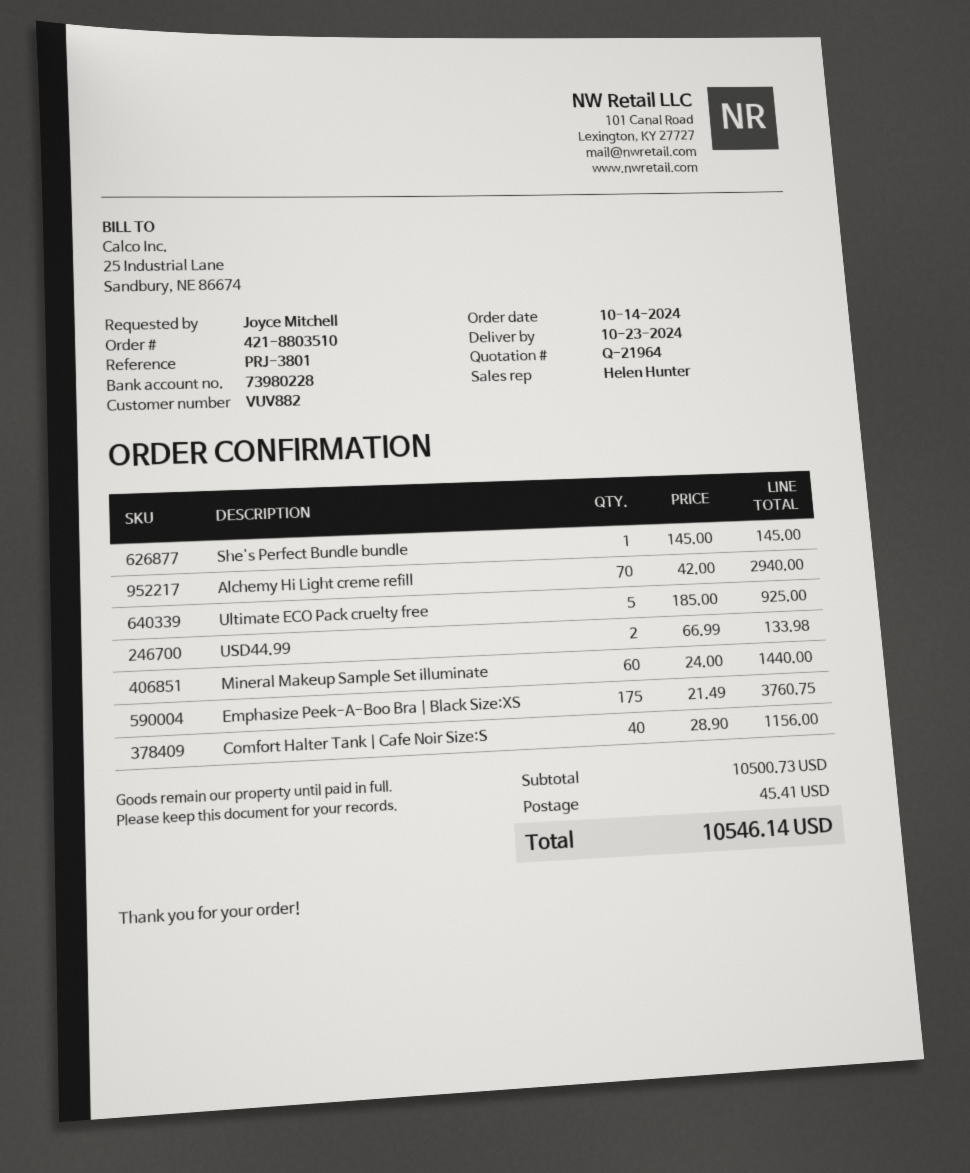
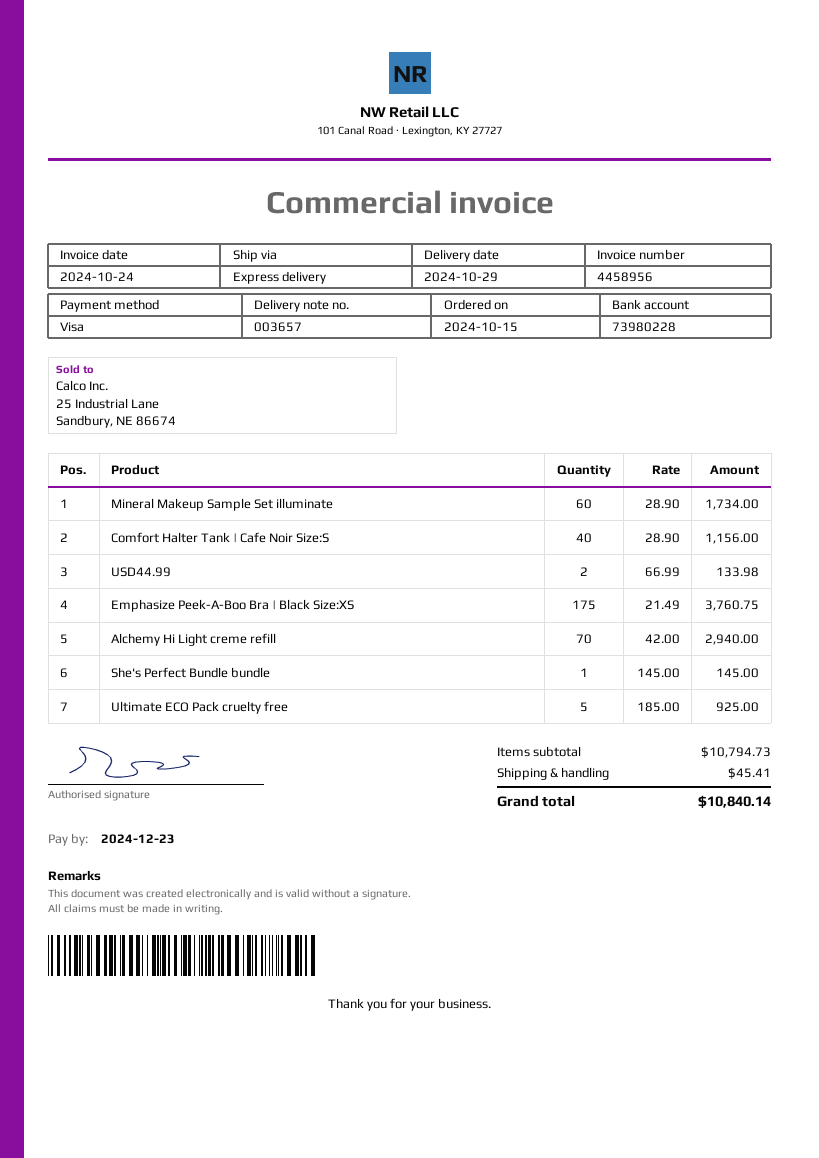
order date: 2024-10-14 -> 2024-10-15
delivery date: 2024-10-23 -> 2024-10-29
Mineral Makeup Sample Set illuminate: 60 x 24.00 = 1440.00 -> 60 x 28.90 = 1734.00
subtotal: 10500.73 -> 10794.73
total: 10546.14 -> 10840.14

